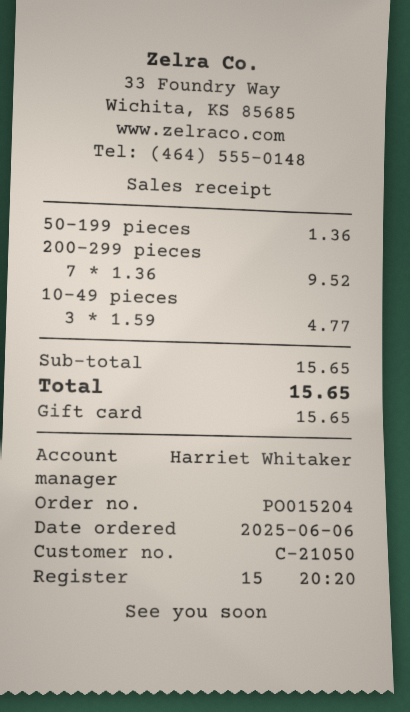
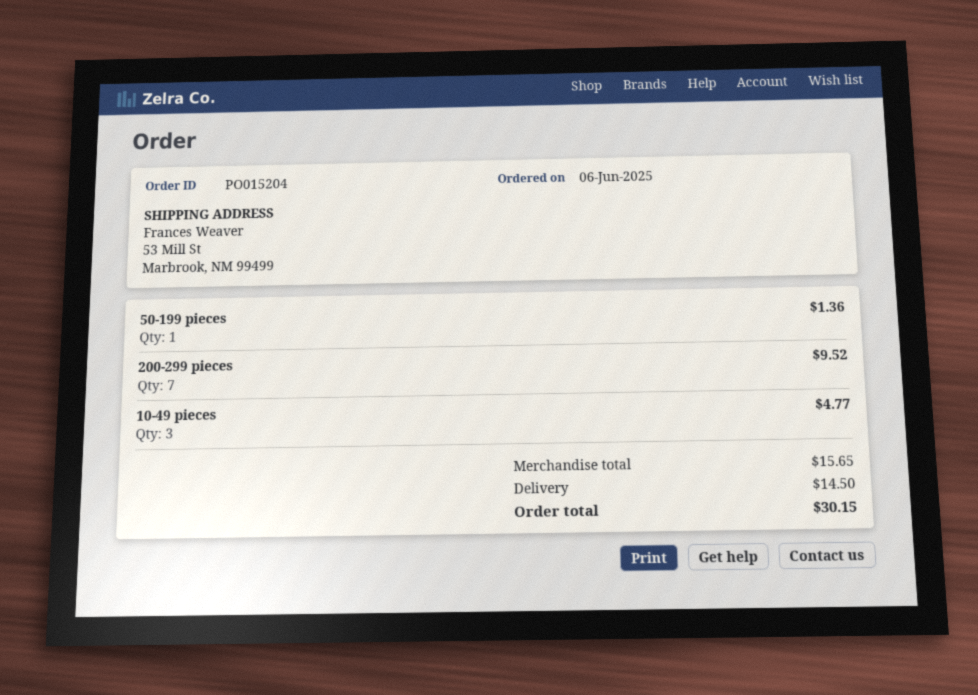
shipping: none -> 14.50
total: 15.65 -> 30.15

